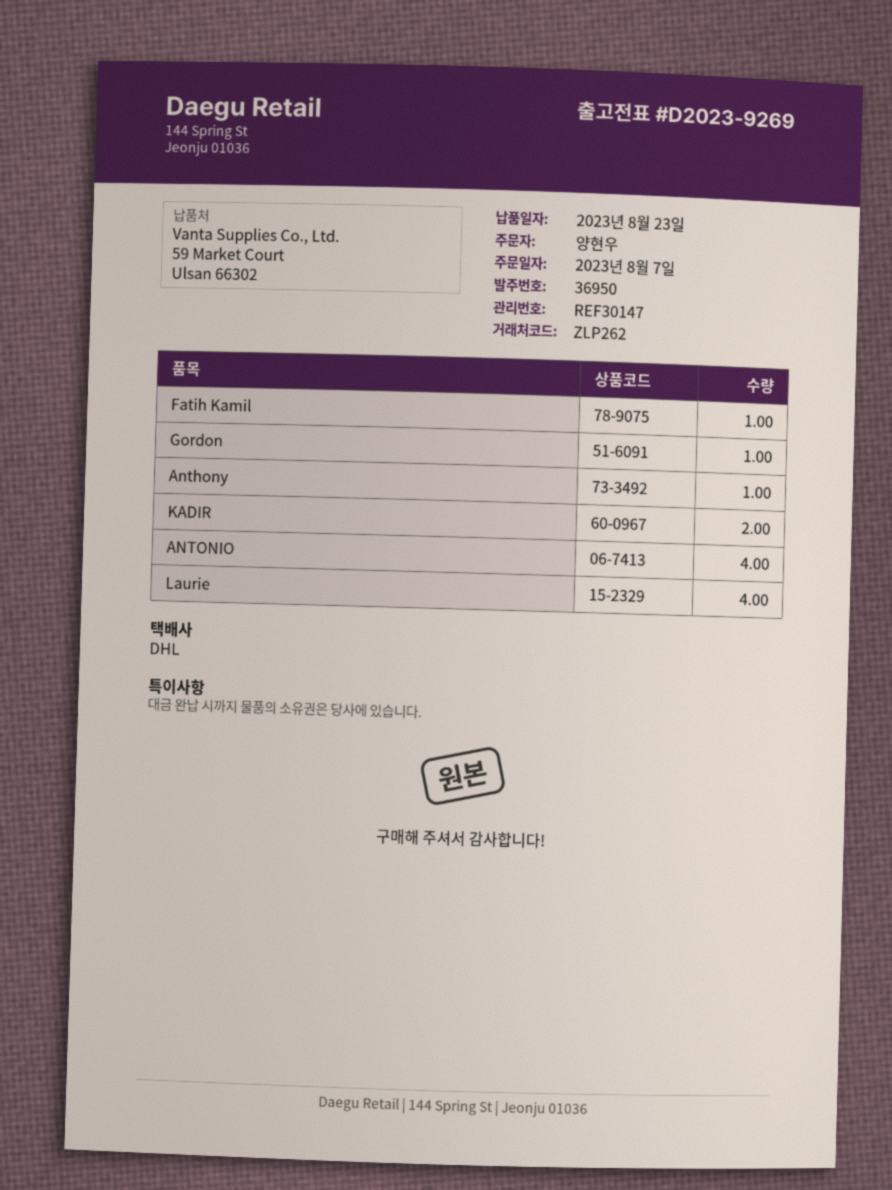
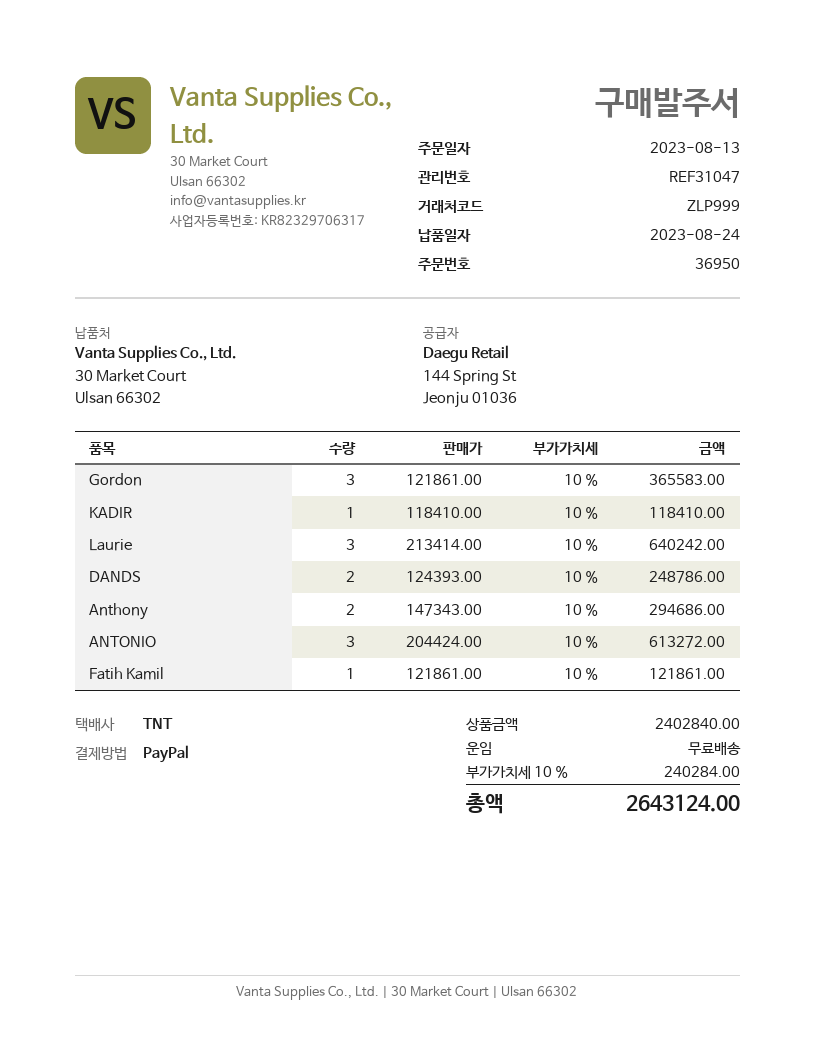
order date: 2023-08-07 -> 2023-08-13
delivery date: 2023-08-23 -> 2023-08-24
customer number: ZLP262 -> ZLP999
reference: REF30147 -> REF31047
shipping method: DHL -> TNT
ship to: 59 Market Court, Ulsan 66302 -> 30 Market Court, Ulsan 66302
Gordon: 1 -> 3
Anthony: 1 -> 2
KADIR: 2 -> 1
ANTONIO: 4 -> 3
Laurie: 4 -> 3
DANDS: none -> 2

